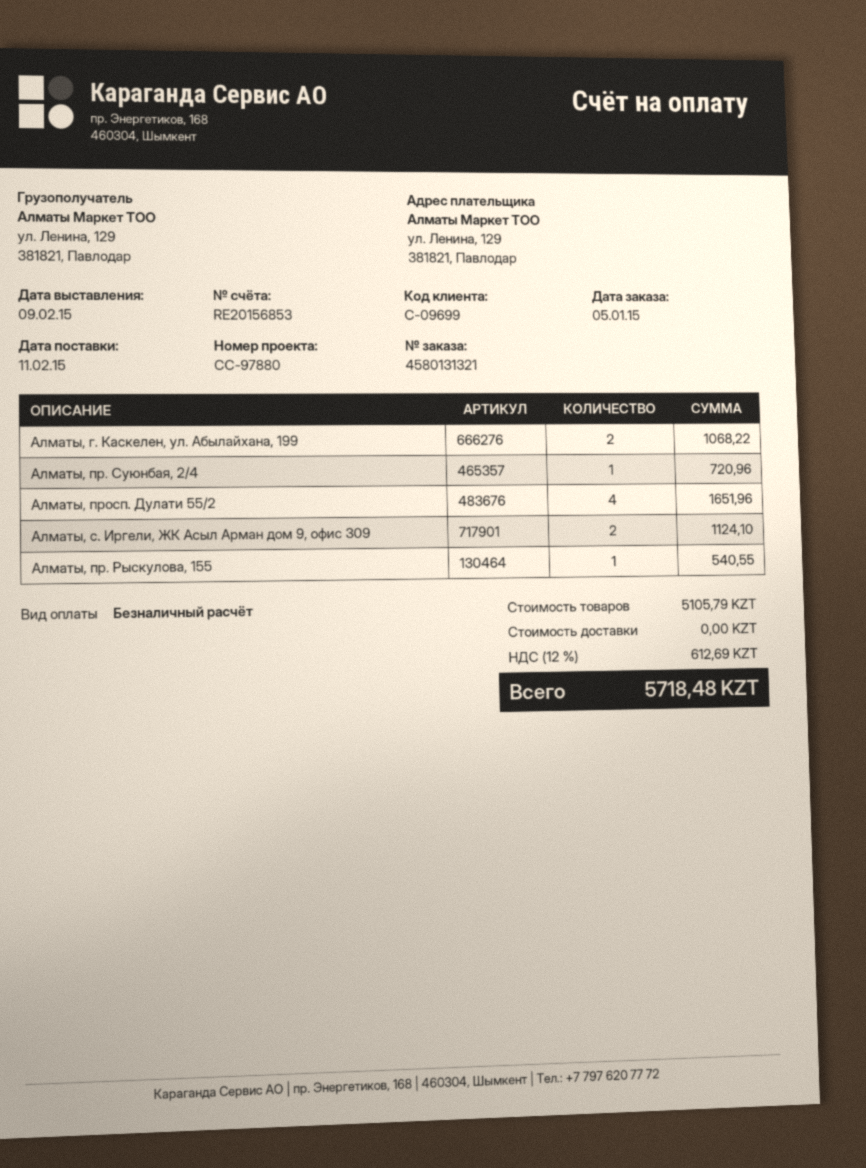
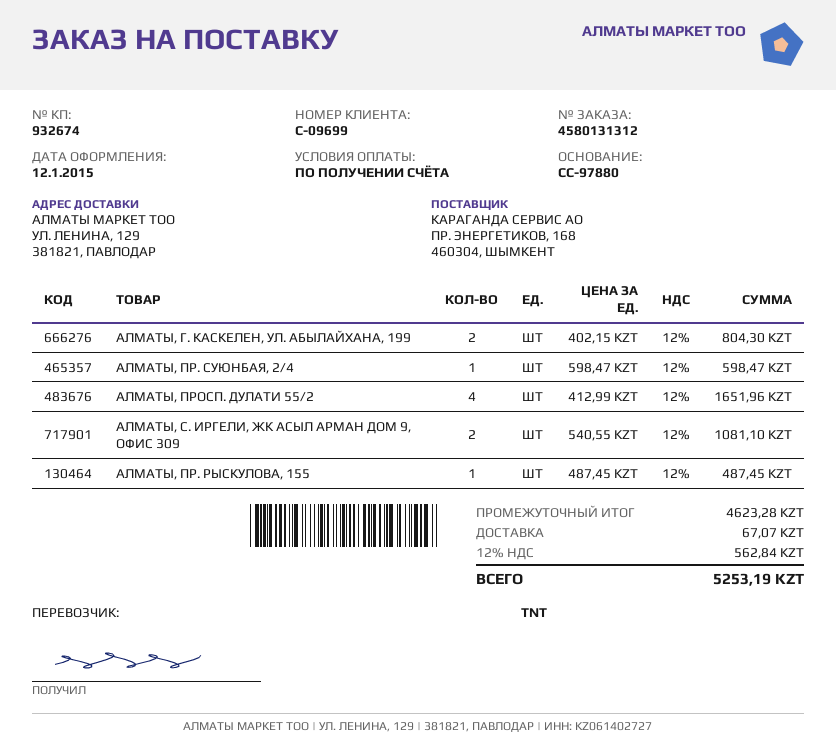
order number: 4580131321 -> 4580131312
order date: 2015-01-05 -> 2015-01-12
Алматы, г. Каскелен, ул. Абылайхана, 199: 2 for 1068.22 -> 2 for 804.30
Алматы, пр. Суюнбая, 2/4: 1 for 720.96 -> 1 for 598.47
Алматы, с. Иргели, ЖК Асыл Арман дом 9, офис 309: 2 for 1124.10 -> 2 for 1081.10
Алматы, пр. Рыскулова, 155: 1 for 540.55 -> 1 for 487.45
subtotal: 5105.79 -> 4623.28
shipping: 0.00 -> 67.07
tax: 12% = 612.69 -> 12% = 562.84
total: 5718.48 -> 5253.19

